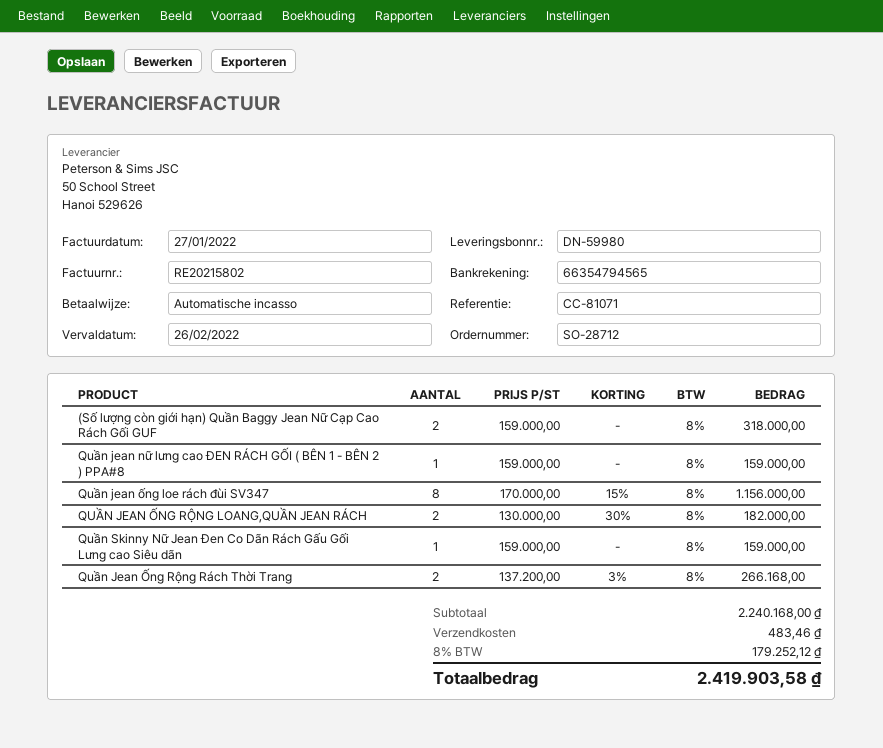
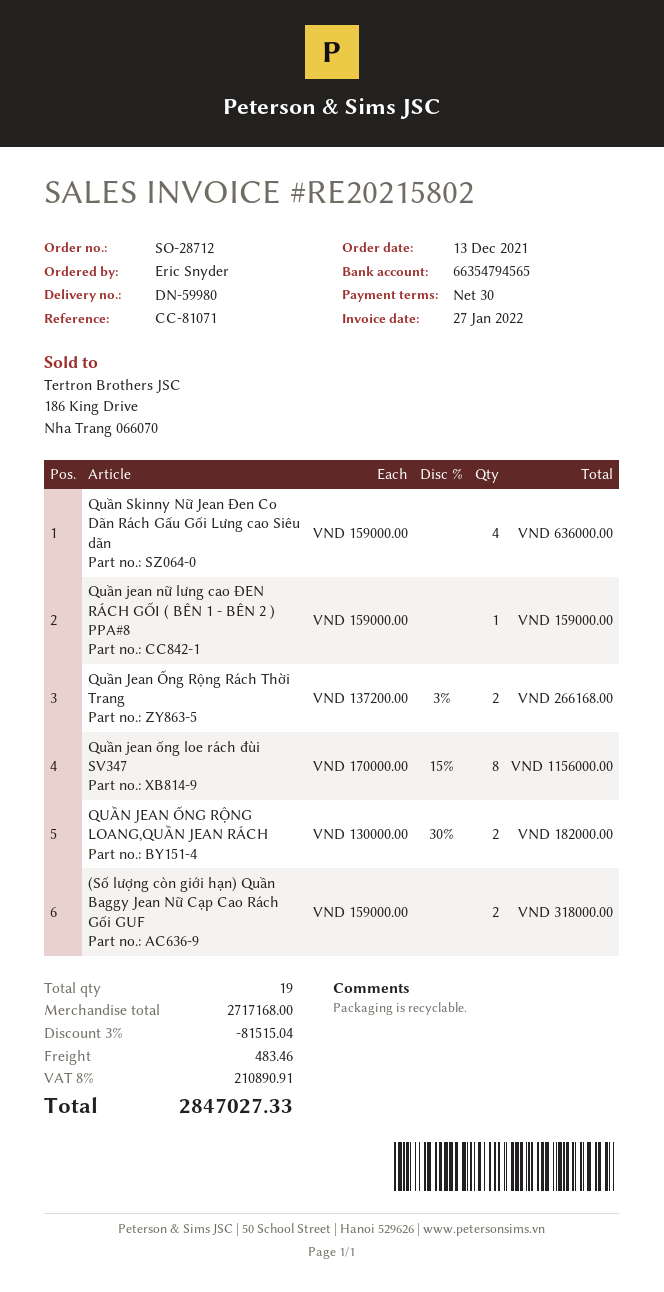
Quần Skinny Nữ Jean Đen Co Dãn Rách Gấu Gối Lưng cao Siêu dãn: 1 x 159000.00 = 159000.00 -> 4 x 159000.00 = 636000.00
subtotal: 2240168.00 -> 2717168.00
discount: none -> 3% = 81515.04
tax: 8% = 179252.12 -> 8% = 210890.91
total: 2419903.58 -> 2847027.33

